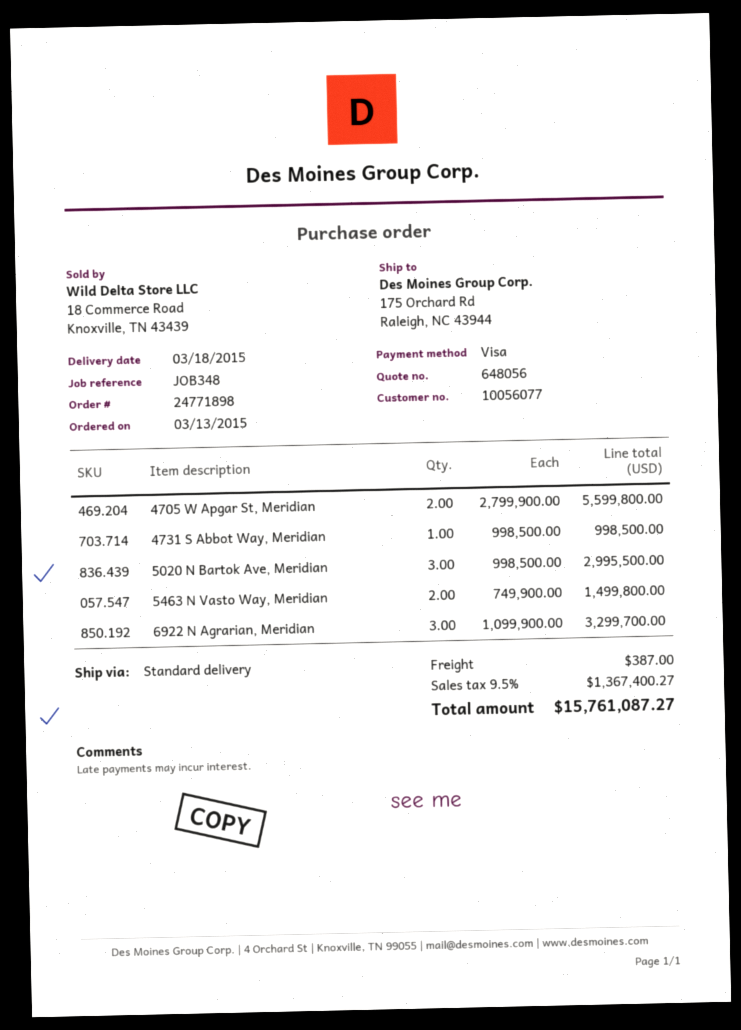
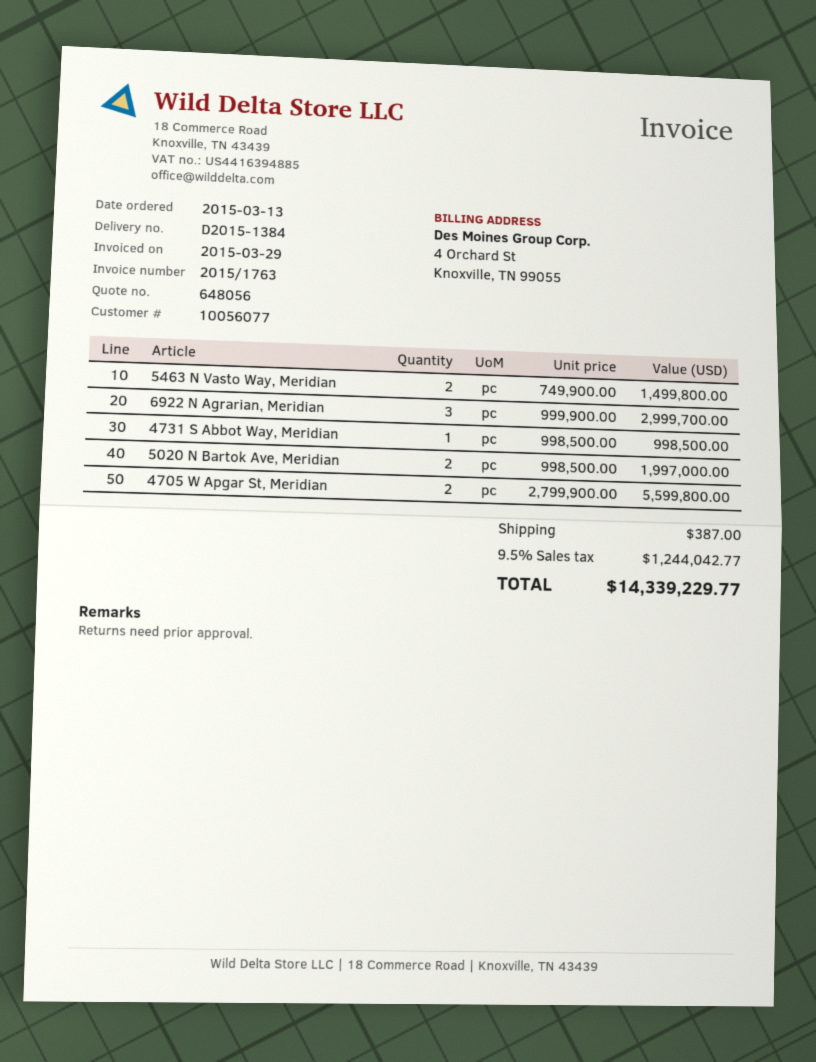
5020 N Bartok Ave, Meridian: 3 x 998500.00 = 2995500.00 -> 2 x 998500.00 = 1997000.00
6922 N Agrarian, Meridian: 3 x 1099900.00 = 3299700.00 -> 3 x 999900.00 = 2999700.00
tax: 9.5% = 1367400.27 -> 9.5% = 1244042.77
total: 15761087.27 -> 14339229.77

